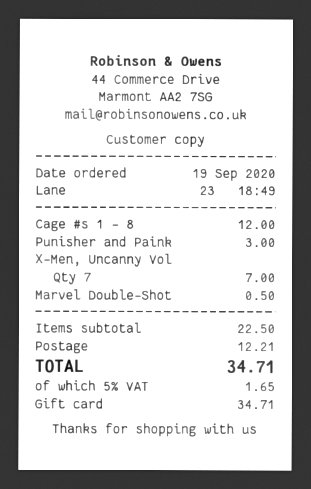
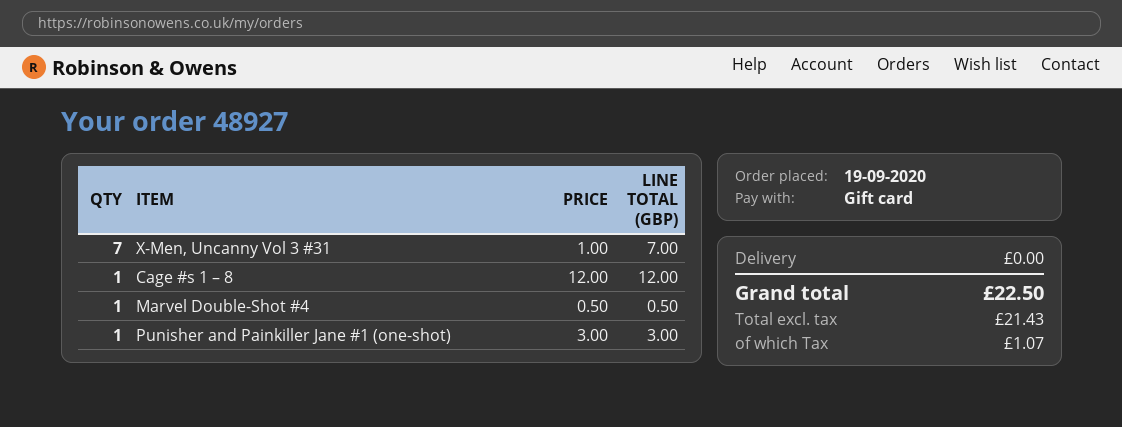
shipping: 12.21 -> 0.00
tax: 1.65 -> 1.07
total: 34.71 -> 22.50

